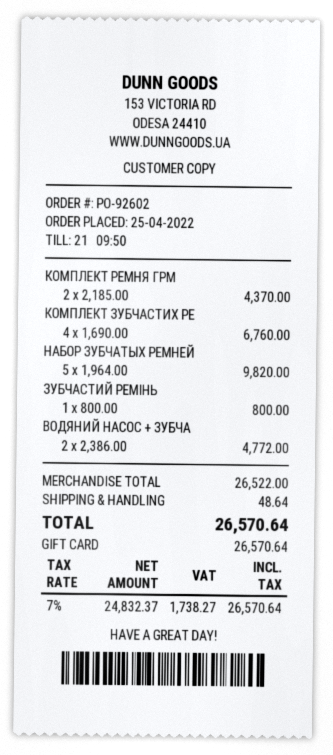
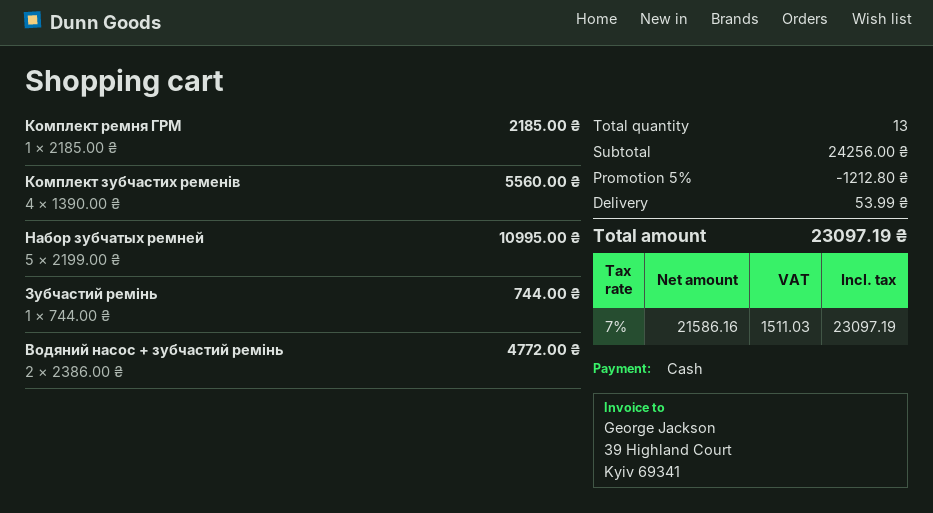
payment method: gift card -> cash
КОМПЛЕКТ РЕМНЯ ГРМ: 2 x 2185.00 = 4370.00 -> 1 x 2185.00 = 2185.00
КОМПЛЕКТ ЗУБЧАСТИХ РЕ: 4 x 1690.00 = 6760.00 -> 4 x 1390.00 = 5560.00
НАБОР ЗУБЧАТЫХ РЕМНЕЙ: 5 x 1964.00 = 9820.00 -> 5 x 2199.00 = 10995.00
ЗУБЧАСТИЙ РЕМІНЬ: 1 x 800.00 = 800.00 -> 1 x 744.00 = 744.00
subtotal: 26522.00 -> 24256.00
discount: none -> 5% = 1212.80
shipping: 48.64 -> 53.99
net: 24832.37 -> 21586.16
tax: 7% = 1738.27 -> 7% = 1511.03
total: 26570.64 -> 23097.19

